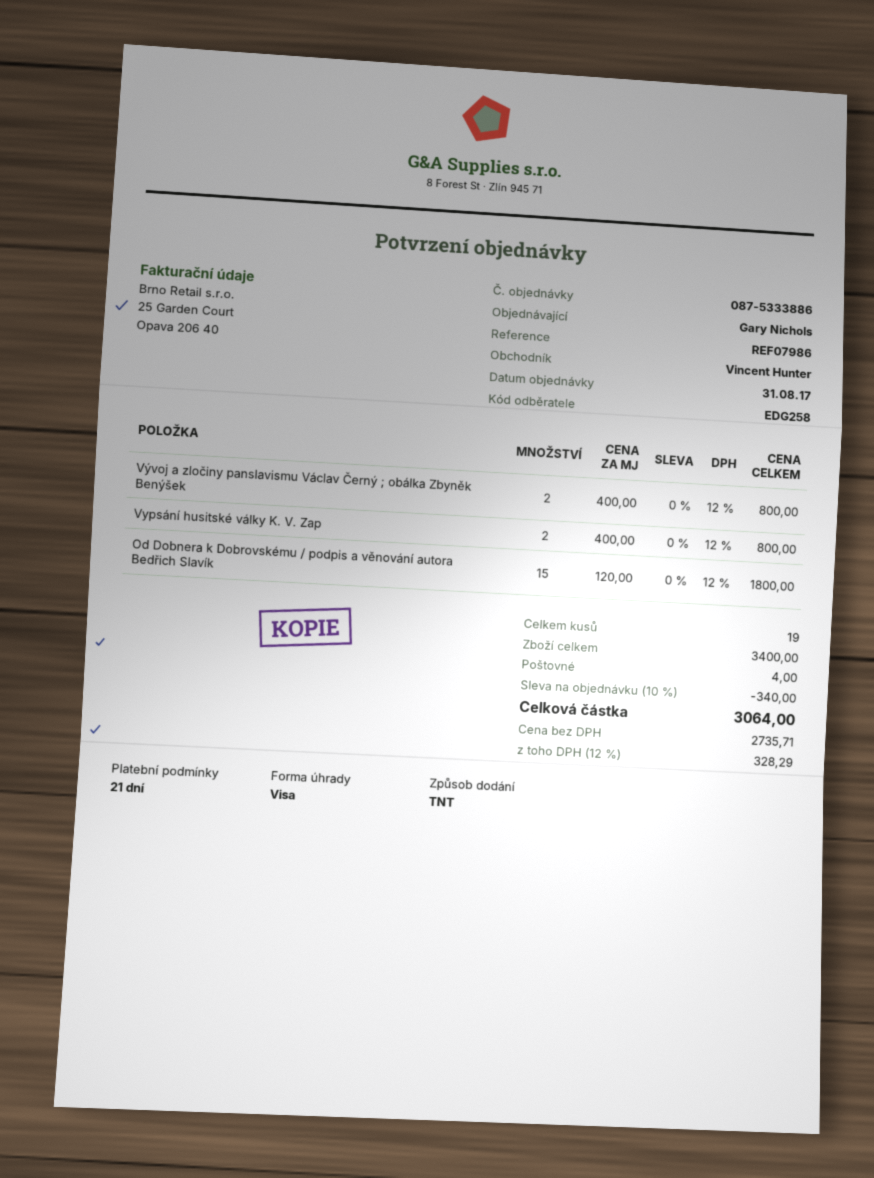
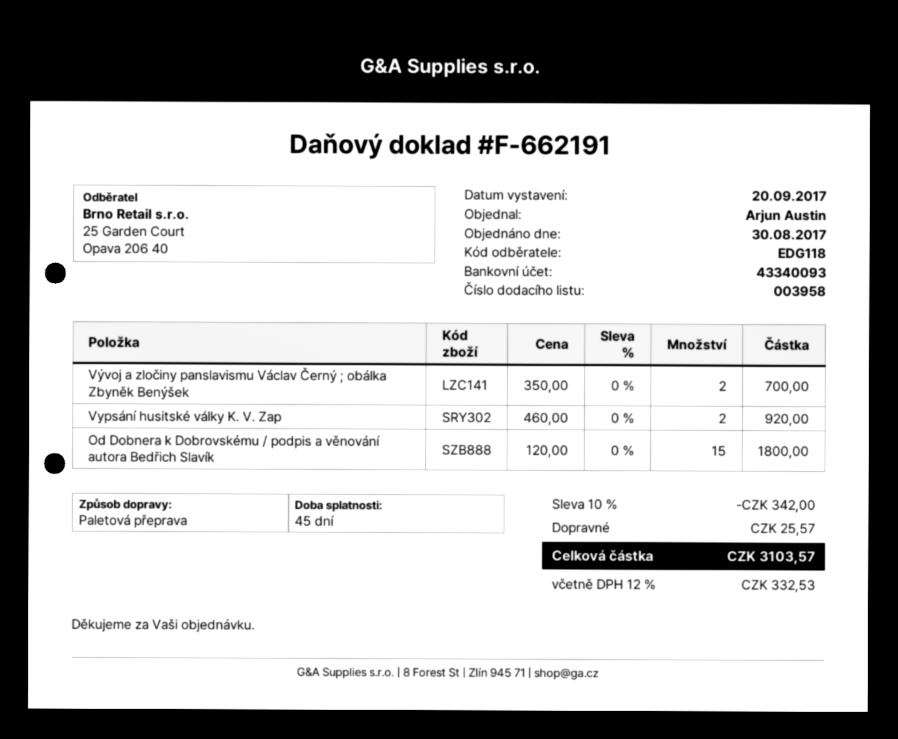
order date: 2017-08-31 -> 2017-08-30
payment terms: 21 days -> 45 days
customer number: EDG258 -> EDG118
ordered by: Gary Nichols -> Arjun Austin
shipping method: TNT -> pallet freight
Vývoj a zločiny panslavismu Václav Černý ; obálka Zbyněk Benýšek: 2 x 400.00 = 800.00 -> 2 x 350.00 = 700.00
Vypsání husitské války K. V. Zap: 2 x 400.00 = 800.00 -> 2 x 460.00 = 920.00
discount: 10% = 340.00 -> 10% = 342.00
shipping: 4.00 -> 25.57
tax: 12% = 328.29 -> 12% = 332.53
total: 3064.00 -> 3103.57

